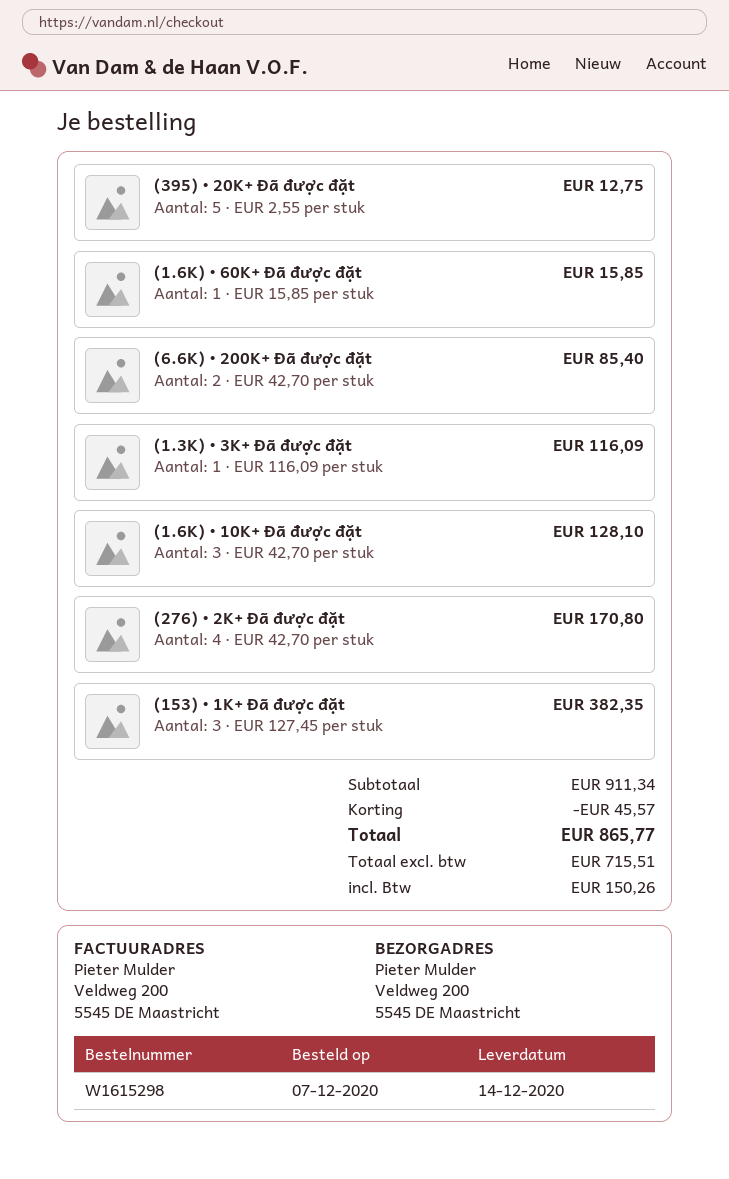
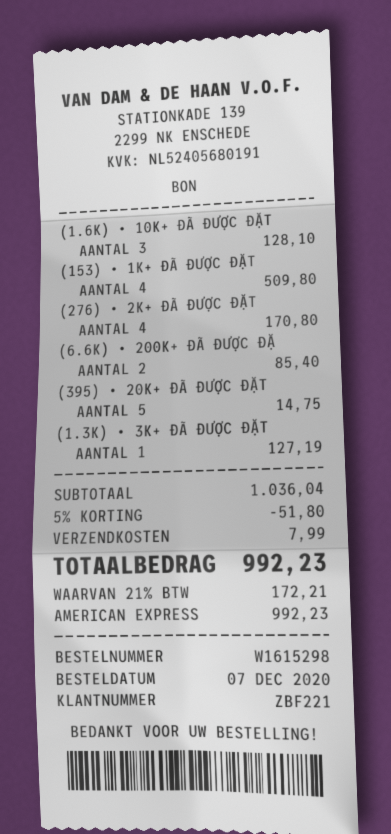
(395) • 20K+ Đã được đặt: 5 for 12.75 -> 5 for 14.75
(1.6K) • 60K+ Đã được đặt: 1 for 15.85 -> none
(1.3K) • 3K+ Đã được đặt: 1 for 116.09 -> 1 for 127.19
(153) • 1K+ Đã được đặt: 3 for 382.35 -> 4 for 509.80
subtotal: 911.34 -> 1036.04
discount: 45.57 -> 51.80
shipping: none -> 7.99
tax: 150.26 -> 172.21
total: 865.77 -> 992.23

